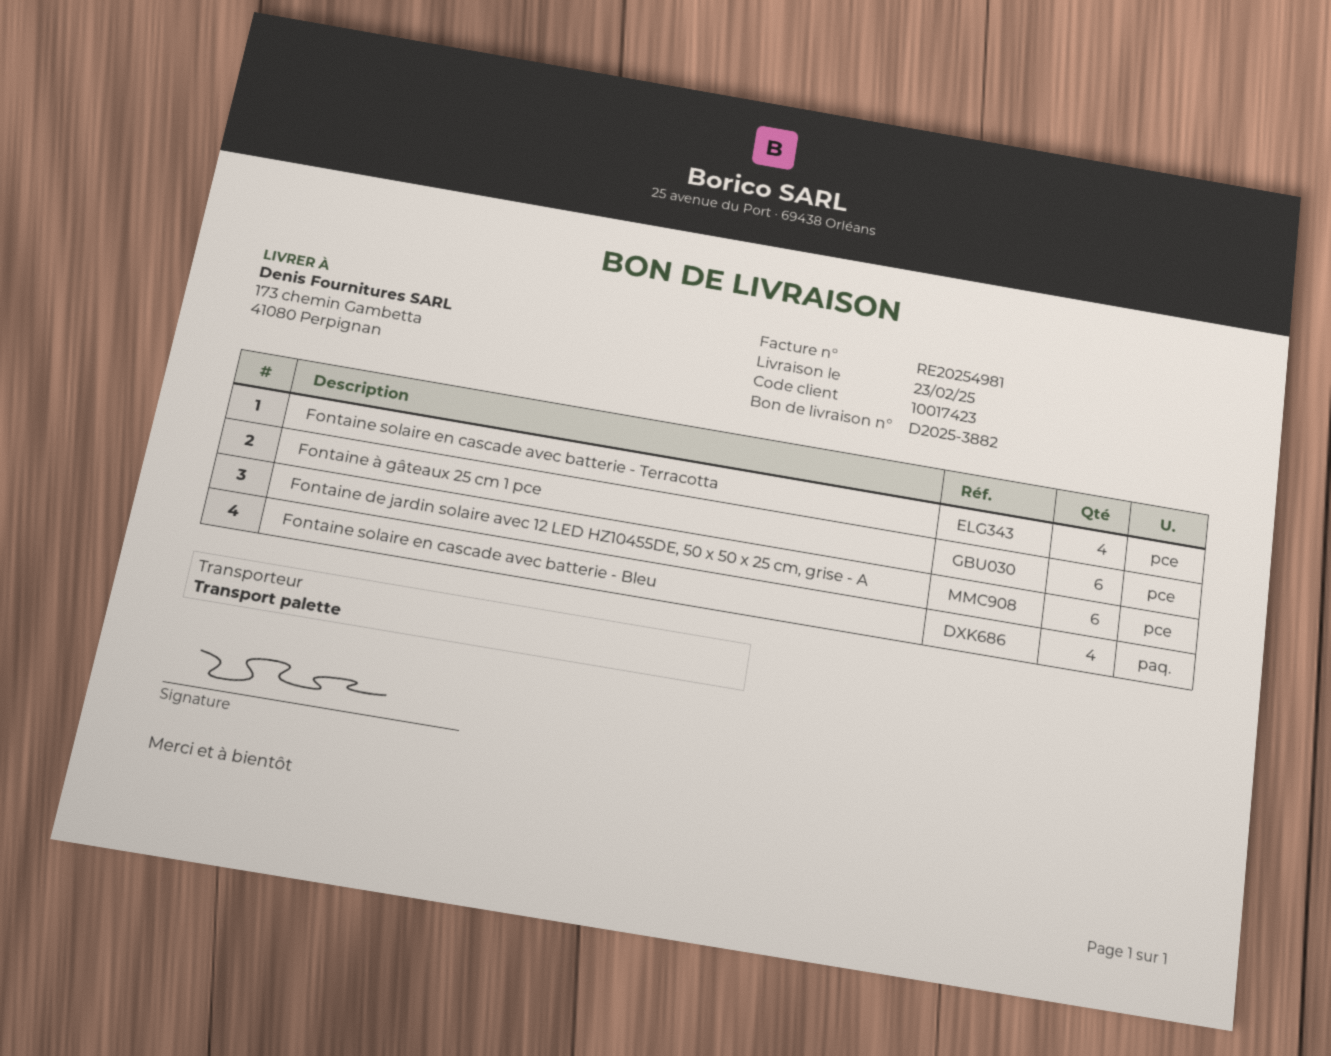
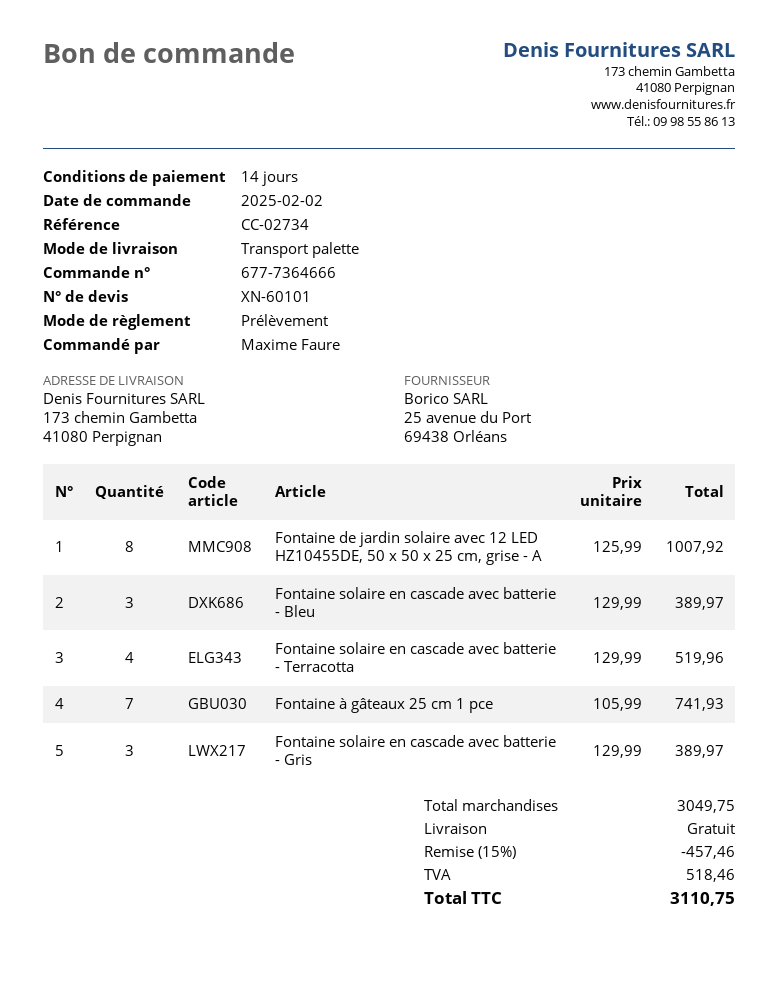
Fontaine à gâteaux 25 cm 1 pce: 6 -> 7
Fontaine de jardin solaire avec 12 LED HZ10455DE, 50 x 50 x 25 cm, grise - A: 6 -> 8
Fontaine solaire en cascade avec batterie - Bleu: 4 -> 3
Fontaine solaire en cascade avec batterie - Gris: none -> 3

